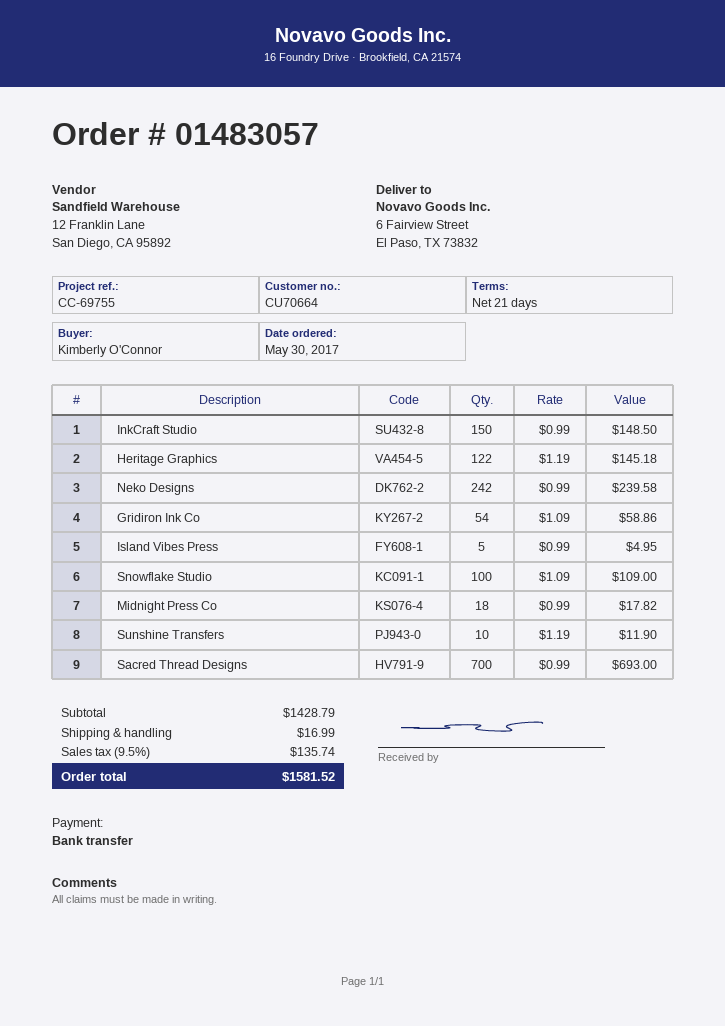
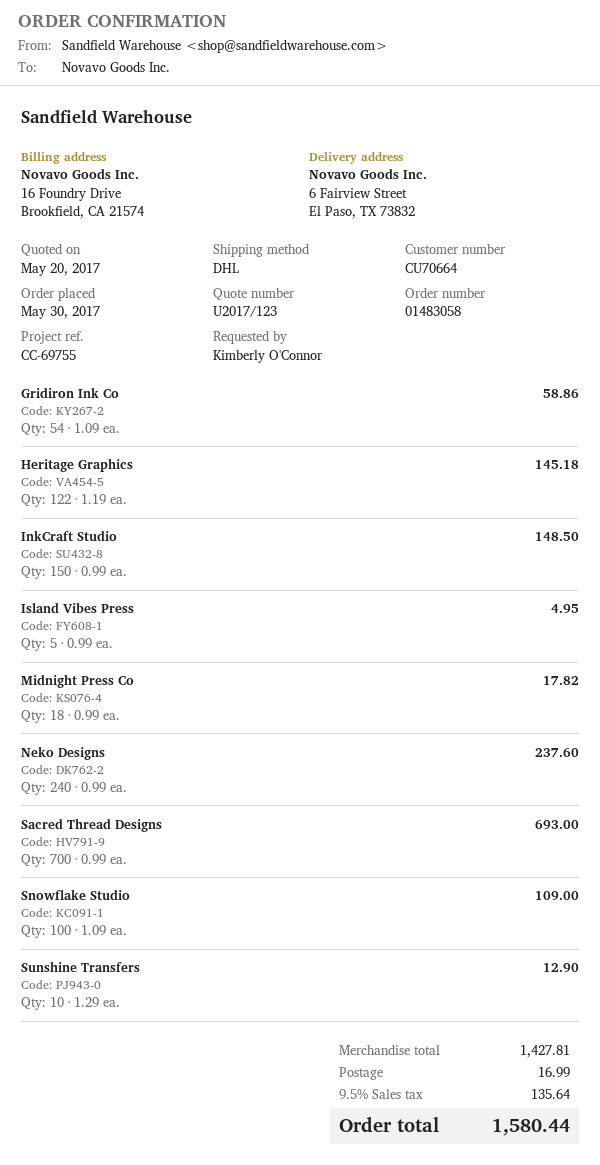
order number: 01483057 -> 01483058
Neko Designs: 242 x 0.99 = 239.58 -> 240 x 0.99 = 237.60
Sunshine Transfers: 10 x 1.19 = 11.90 -> 10 x 1.29 = 12.90
subtotal: 1428.79 -> 1427.81
tax: 9.5% = 135.74 -> 9.5% = 135.64
total: 1581.52 -> 1580.44

